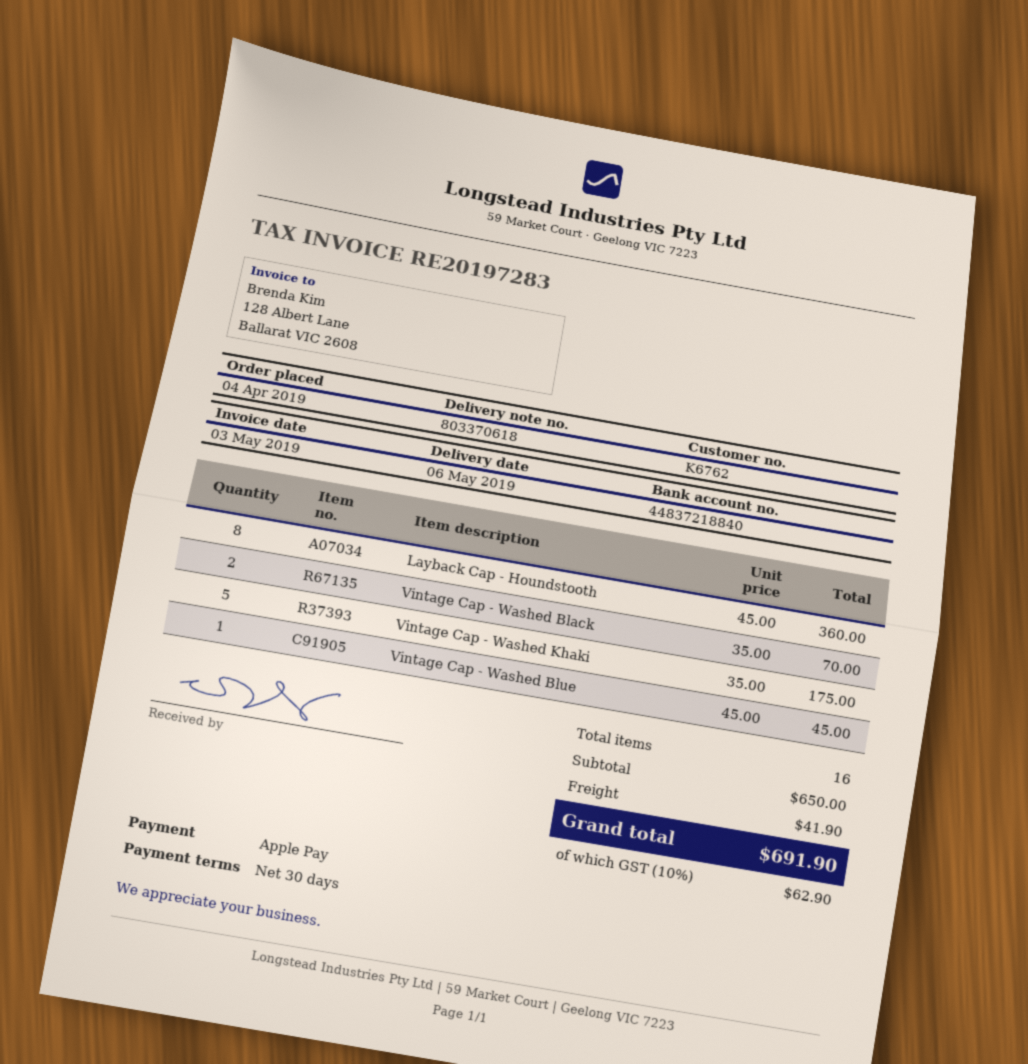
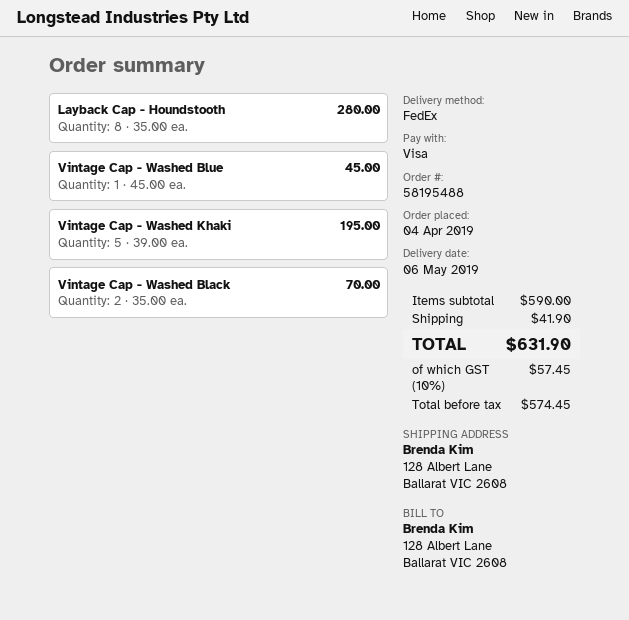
payment method: Apple Pay -> Visa
Layback Cap - Houndstooth: 8 x 45.00 = 360.00 -> 8 x 35.00 = 280.00
Vintage Cap - Washed Khaki: 5 x 35.00 = 175.00 -> 5 x 39.00 = 195.00
subtotal: 650.00 -> 590.00
tax: 10% = 62.90 -> 10% = 57.45
total: 691.90 -> 631.90

